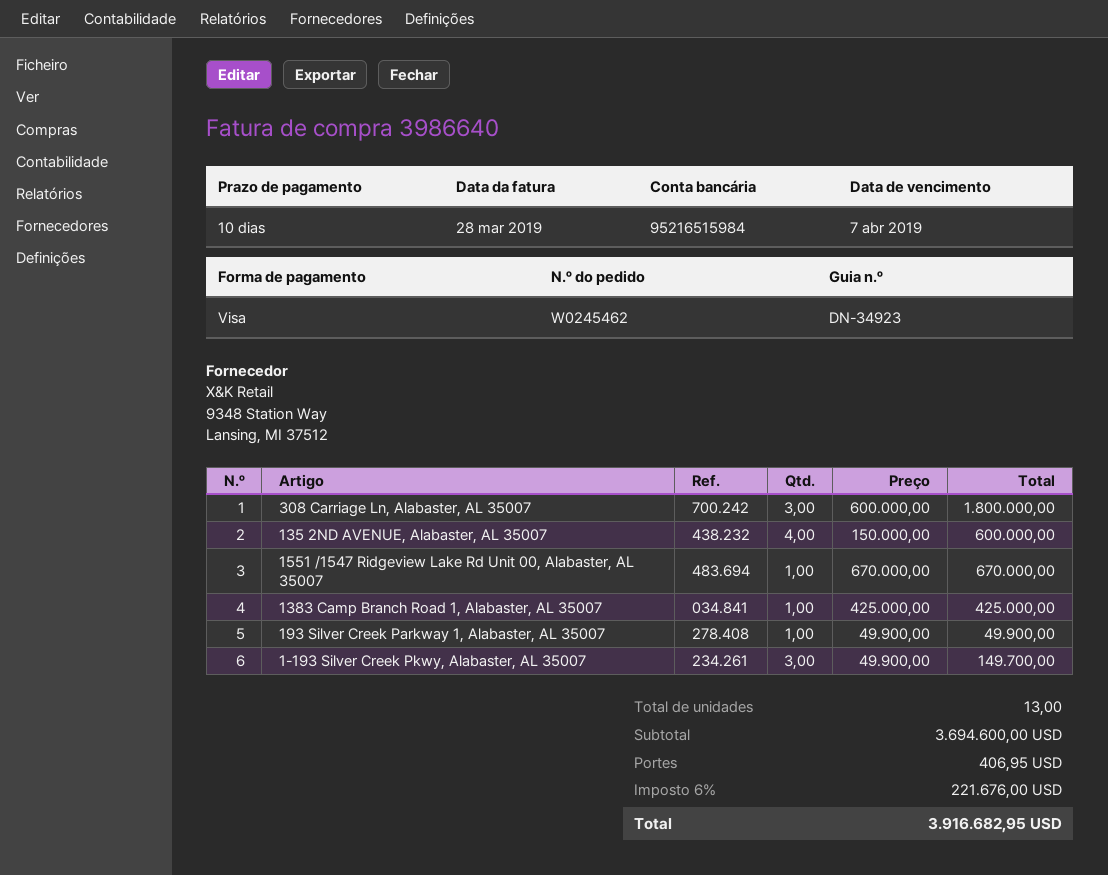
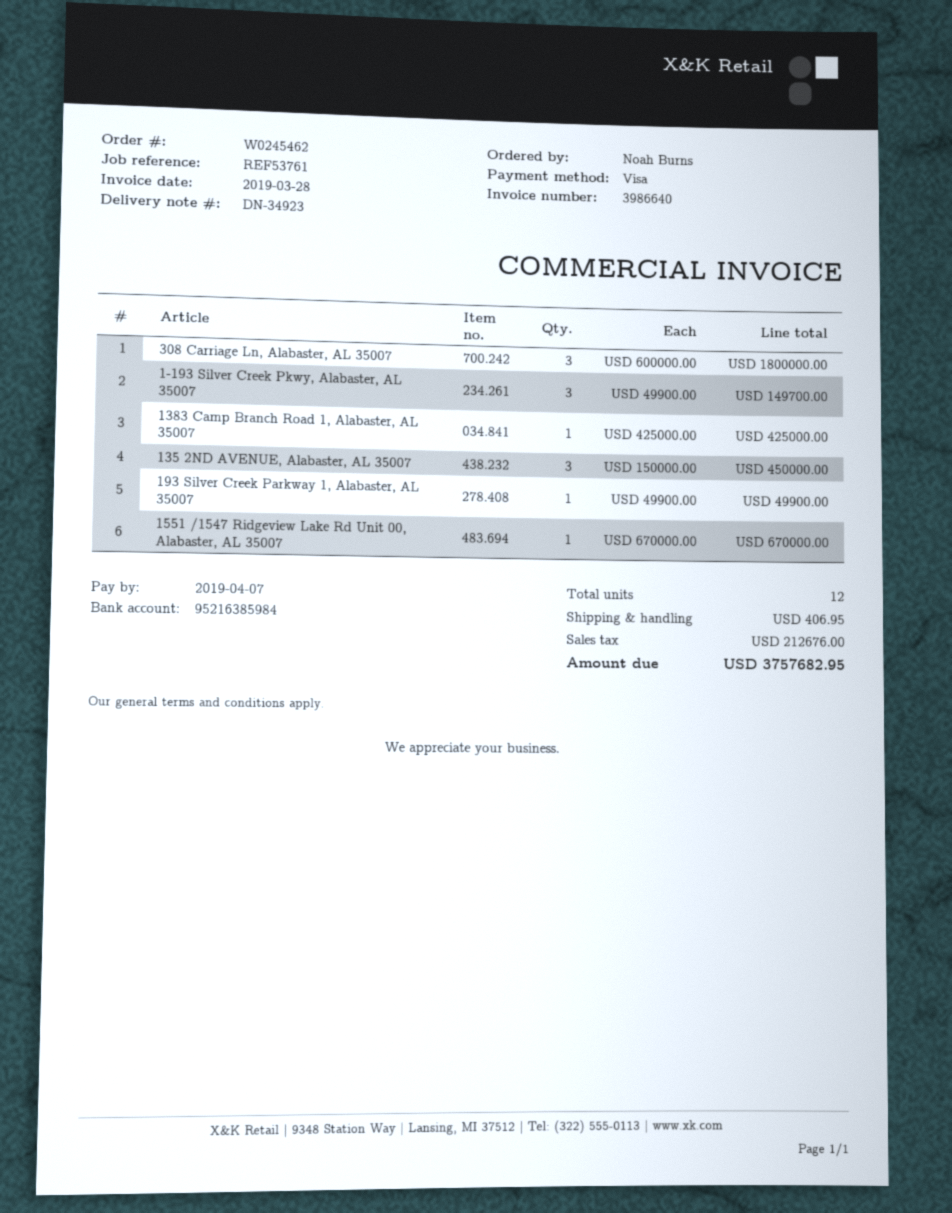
bank account: 95216515984 -> 95216385984
135 2ND AVENUE, Alabaster, AL 35007: 4 x 150000.00 = 600000.00 -> 3 x 150000.00 = 450000.00
total quantity: 13 -> 12
tax: 221676.00 -> 212676.00
total: 3916682.95 -> 3757682.95

